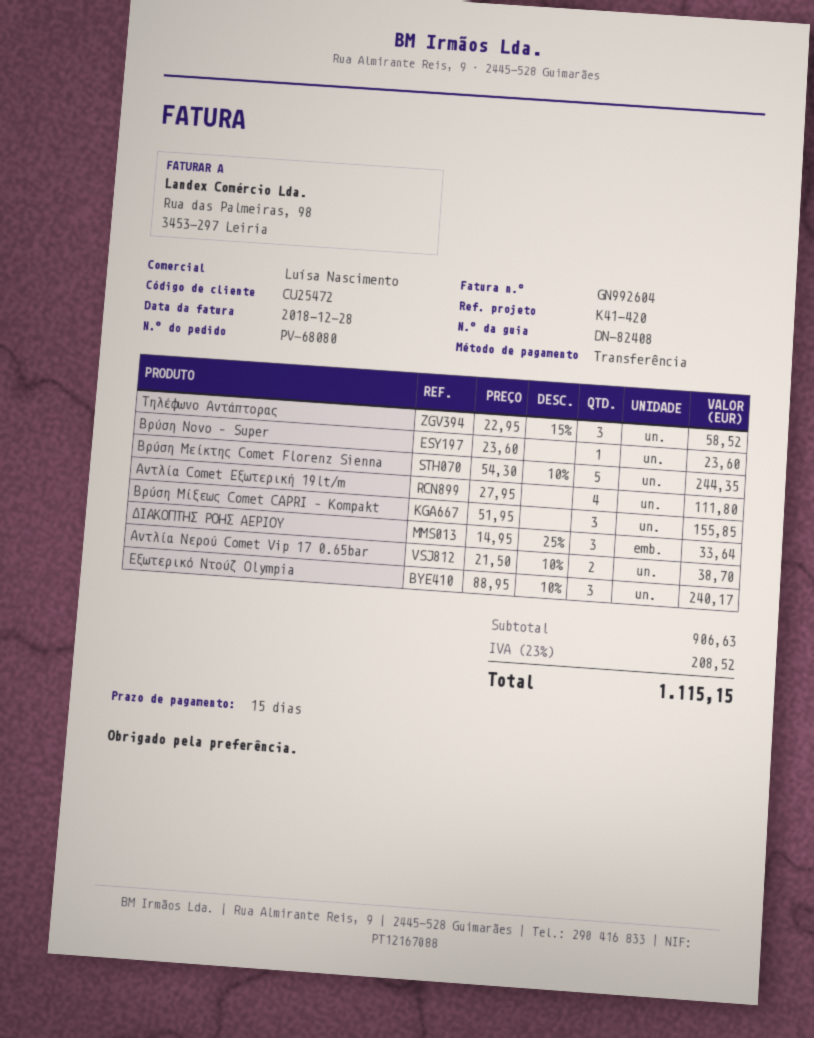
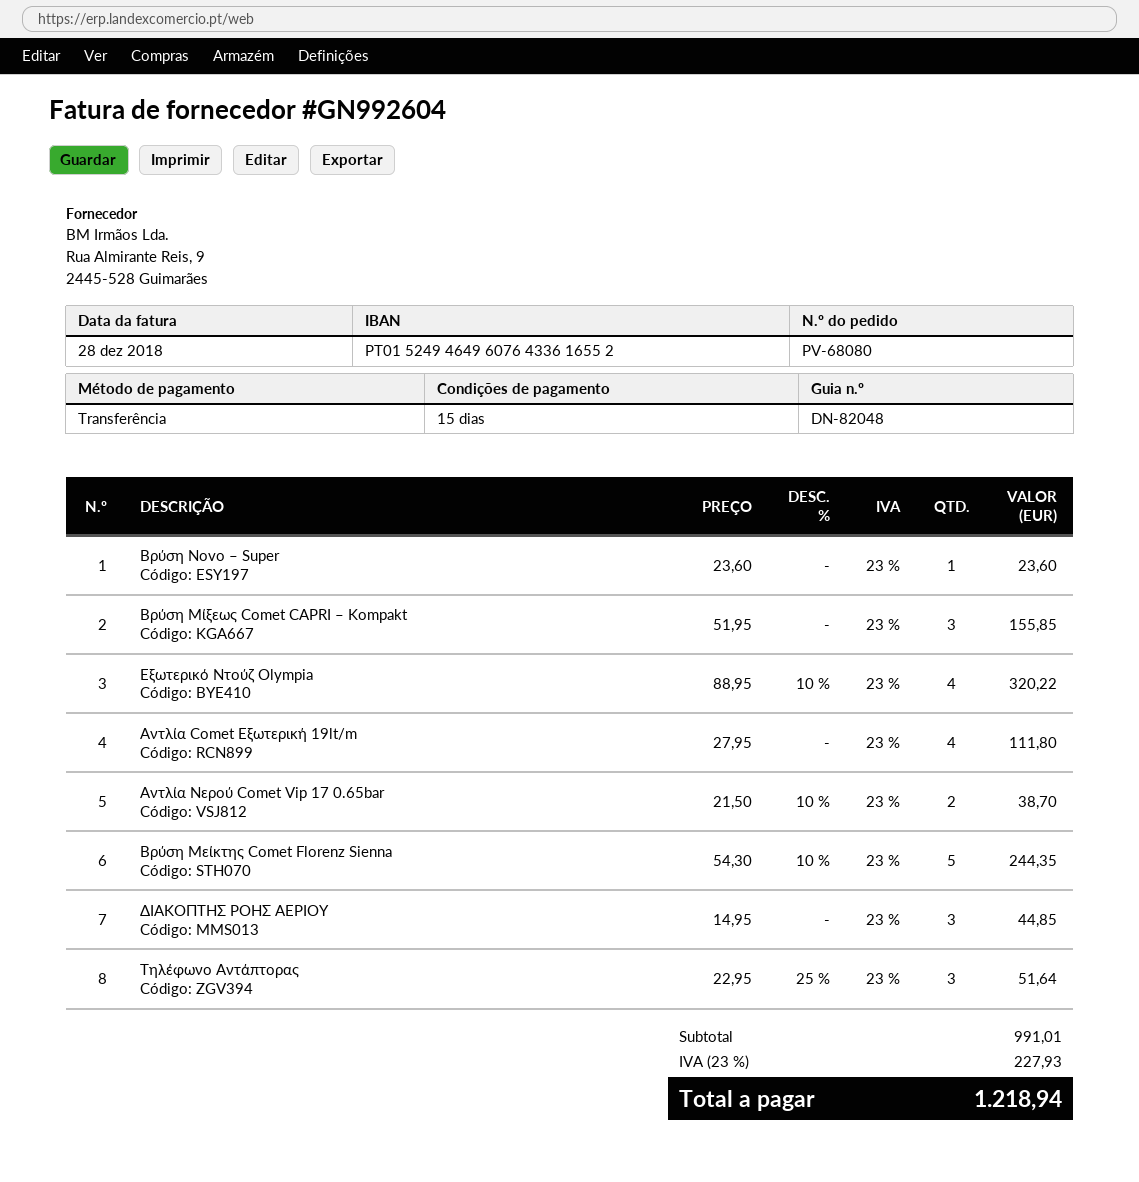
delivery note number: DN-82408 -> DN-82048
Τηλέφωνο Αντάπτορας: 3 x 22.95 - 15% = 58.52 -> 3 x 22.95 - 25% = 51.64
ΔΙΑΚΟΠΤΗΣ ΡΟΗΣ ΑΕΡΙΟΥ: 3 x 14.95 - 25% = 33.64 -> 3 x 14.95 = 44.85
Eξωτερικό Ντούζ Olympia: 3 x 88.95 - 10% = 240.17 -> 4 x 88.95 - 10% = 320.22
subtotal: 906.63 -> 991.01
tax: 23% = 208.52 -> 23% = 227.93
total: 1115.15 -> 1218.94

